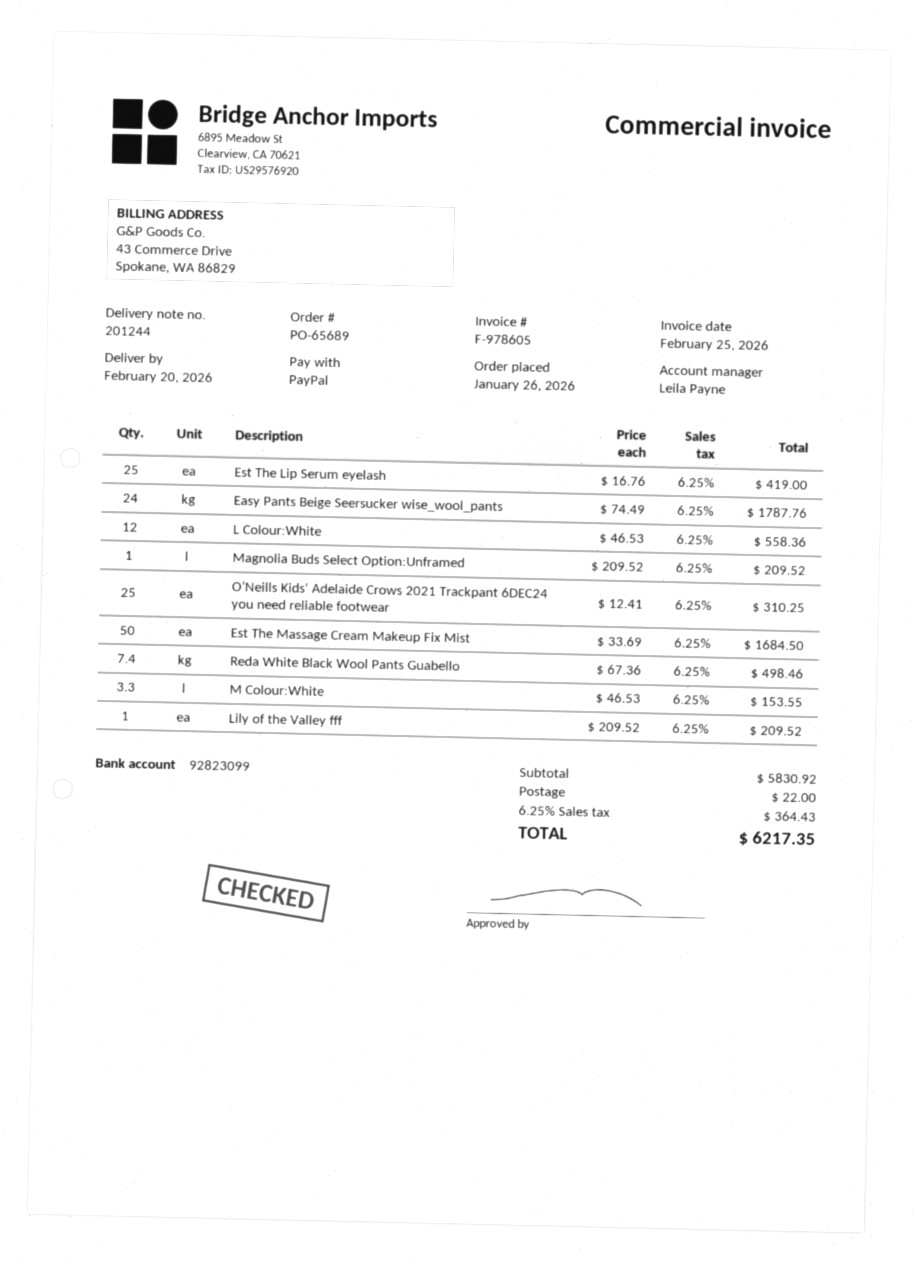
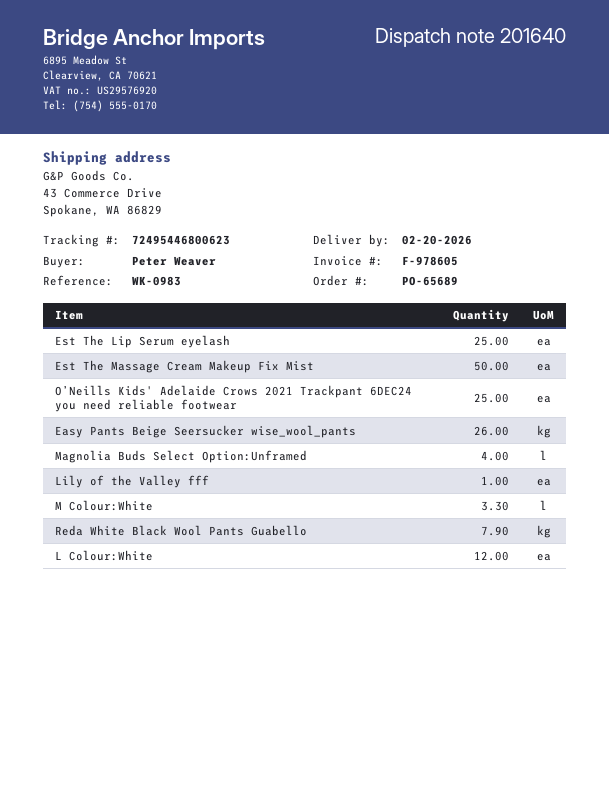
delivery note number: 201244 -> 201640
Easy Pants Beige Seersucker wise_wool_pants: 24 -> 26
Magnolia Buds Select Option:Unframed: 1 -> 4
Reda White Black Wool Pants Guabello: 7.4 -> 7.9

